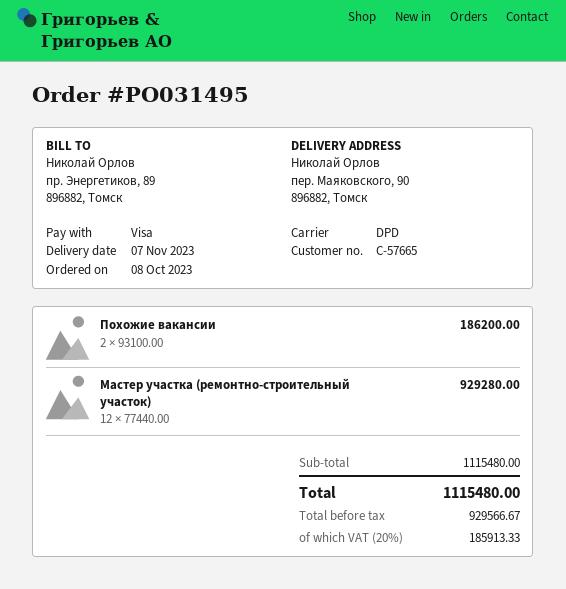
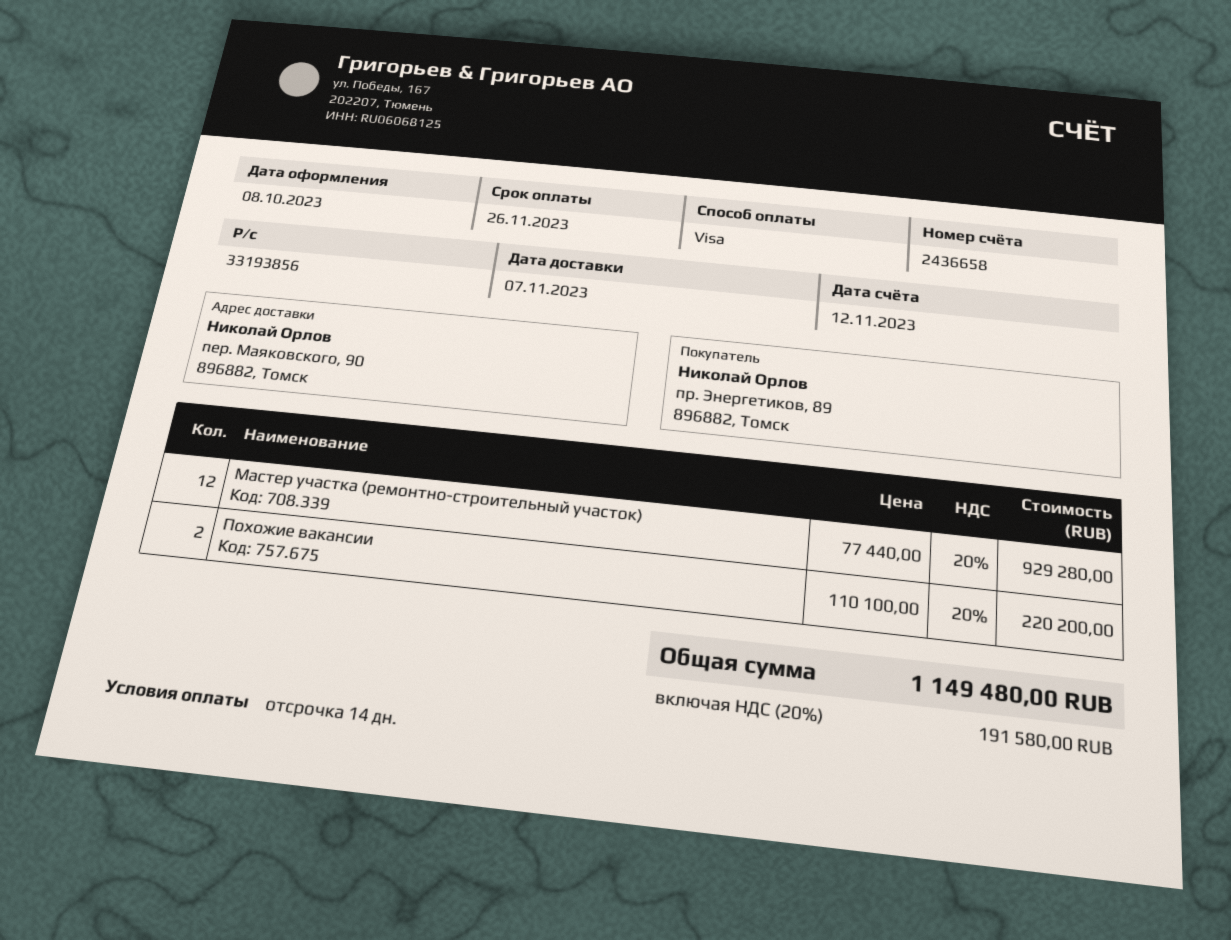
Похожие вакансии: 2 x 93100.00 = 186200.00 -> 2 x 110100.00 = 220200.00
tax: 20% = 185913.33 -> 20% = 191580.00
total: 1115480.00 -> 1149480.00

